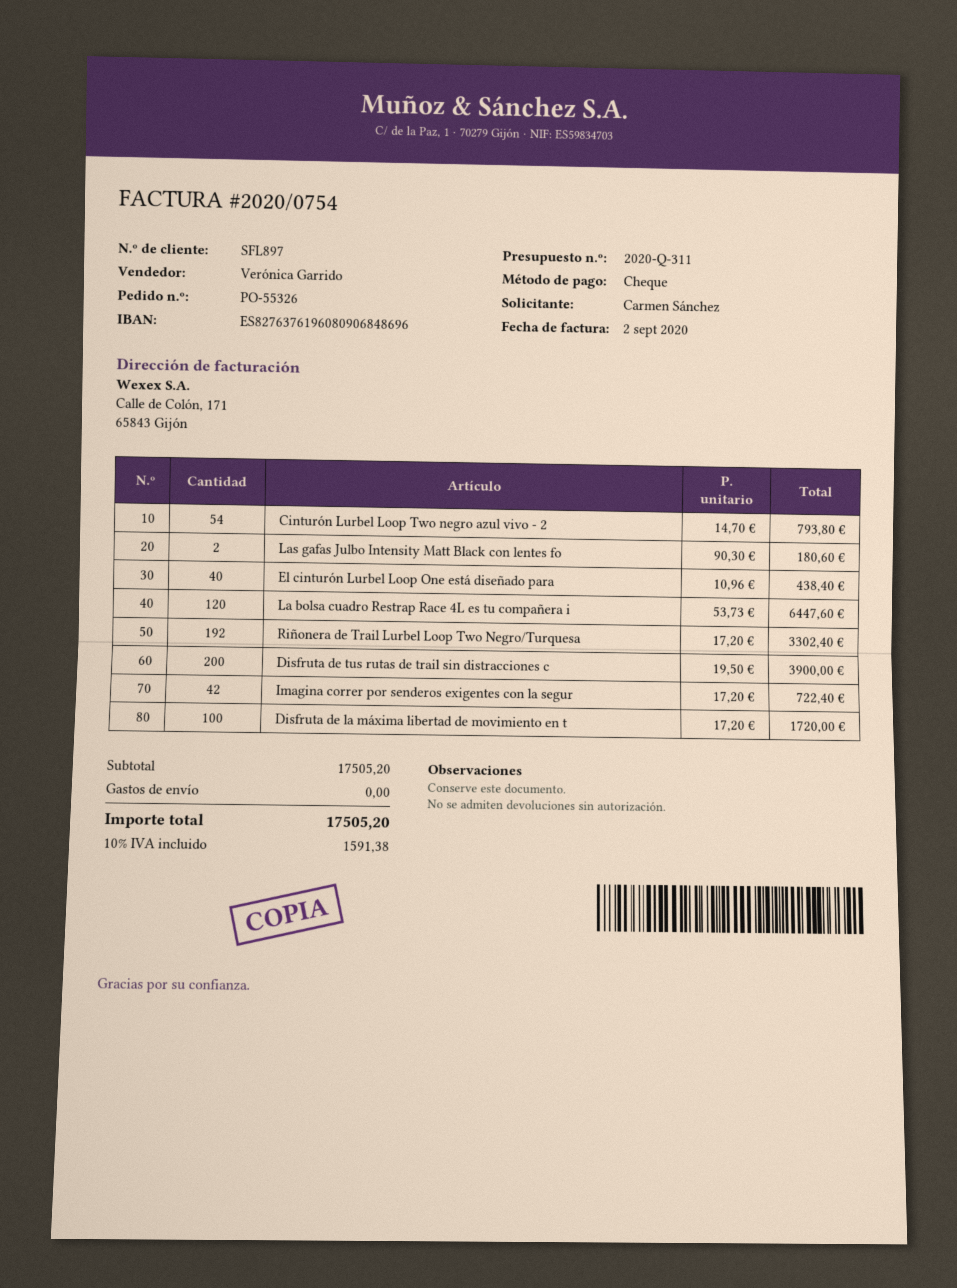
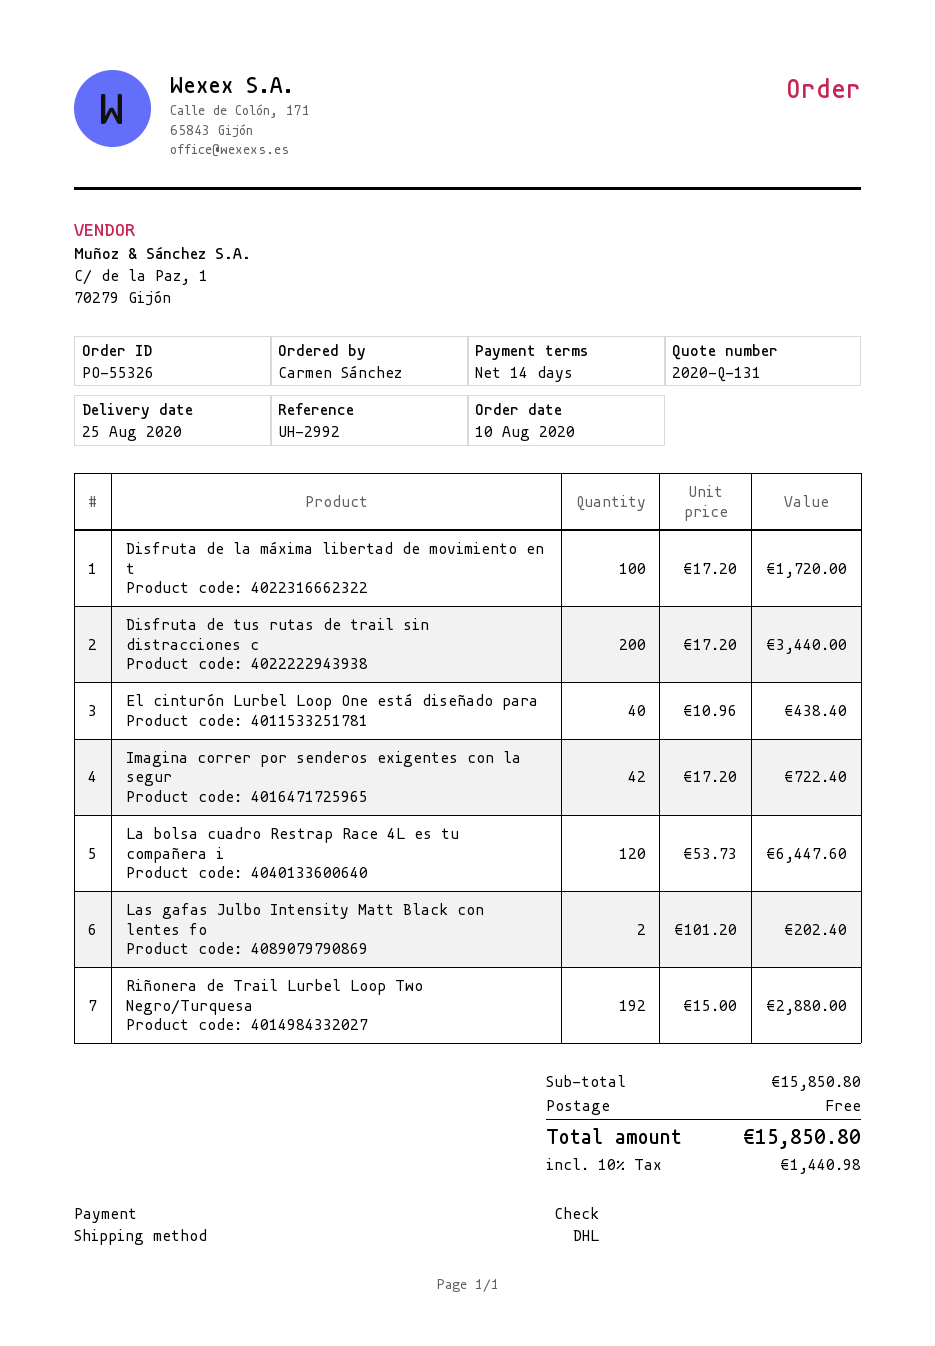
quote number: 2020-Q-311 -> 2020-Q-131
Cinturón Lurbel Loop Two negro azul vivo - 2: 54 x 14.70 = 793.80 -> none
Las gafas Julbo Intensity Matt Black con lentes fo: 2 x 90.30 = 180.60 -> 2 x 101.20 = 202.40
Riñonera de Trail Lurbel Loop Two Negro/Turquesa: 192 x 17.20 = 3302.40 -> 192 x 15.00 = 2880.00
Disfruta de tus rutas de trail sin distracciones c: 200 x 19.50 = 3900.00 -> 200 x 17.20 = 3440.00
subtotal: 17505.20 -> 15850.80
tax: 10% = 1591.38 -> 10% = 1440.98
total: 17505.20 -> 15850.80

